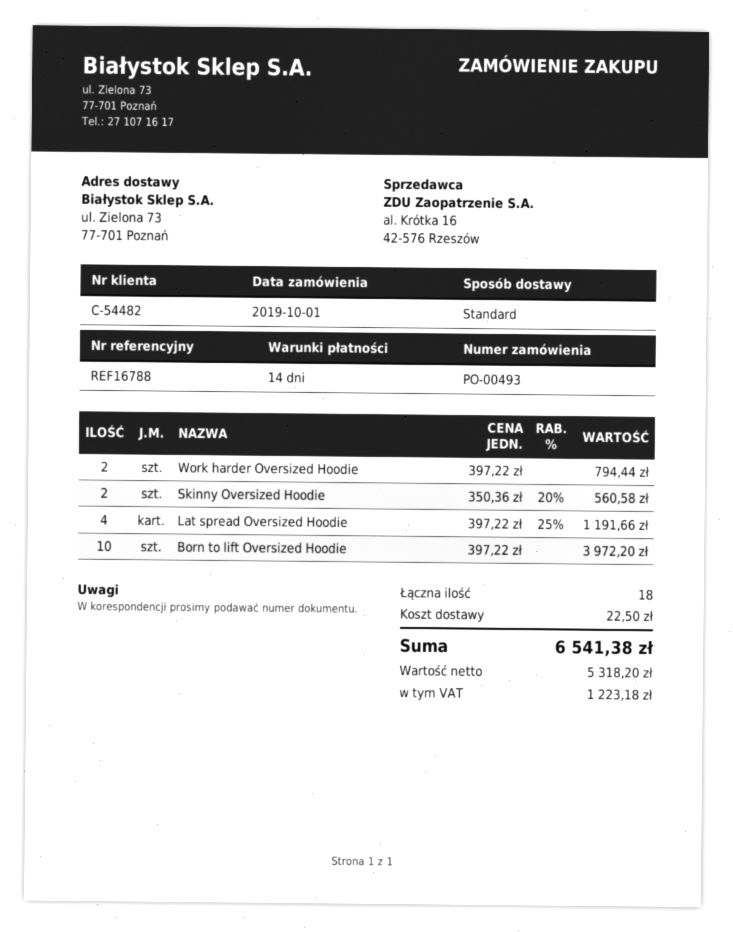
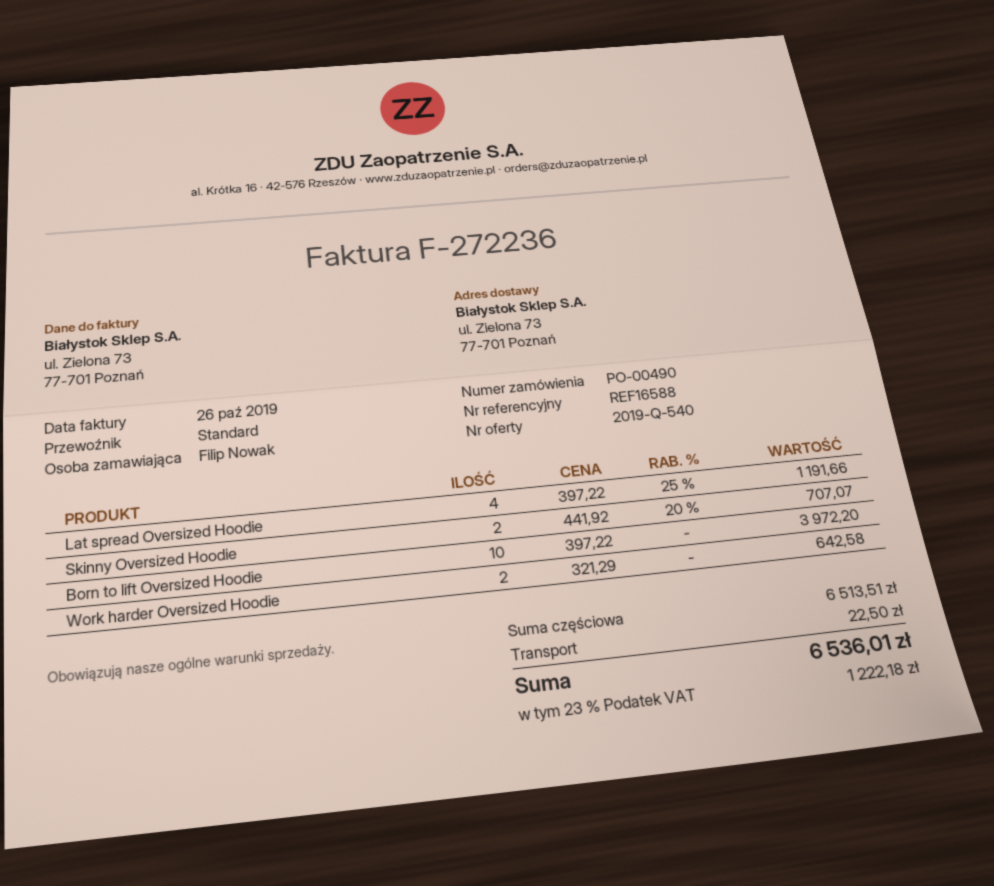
order number: PO-00493 -> PO-00490
reference: REF16788 -> REF16588
Work harder Oversized Hoodie: 2 x 397.22 = 794.44 -> 2 x 321.29 = 642.58
Skinny Oversized Hoodie: 2 x 350.36 - 20% = 560.58 -> 2 x 441.92 - 20% = 707.07
tax: 1223.18 -> 1222.18
total: 6541.38 -> 6536.01

